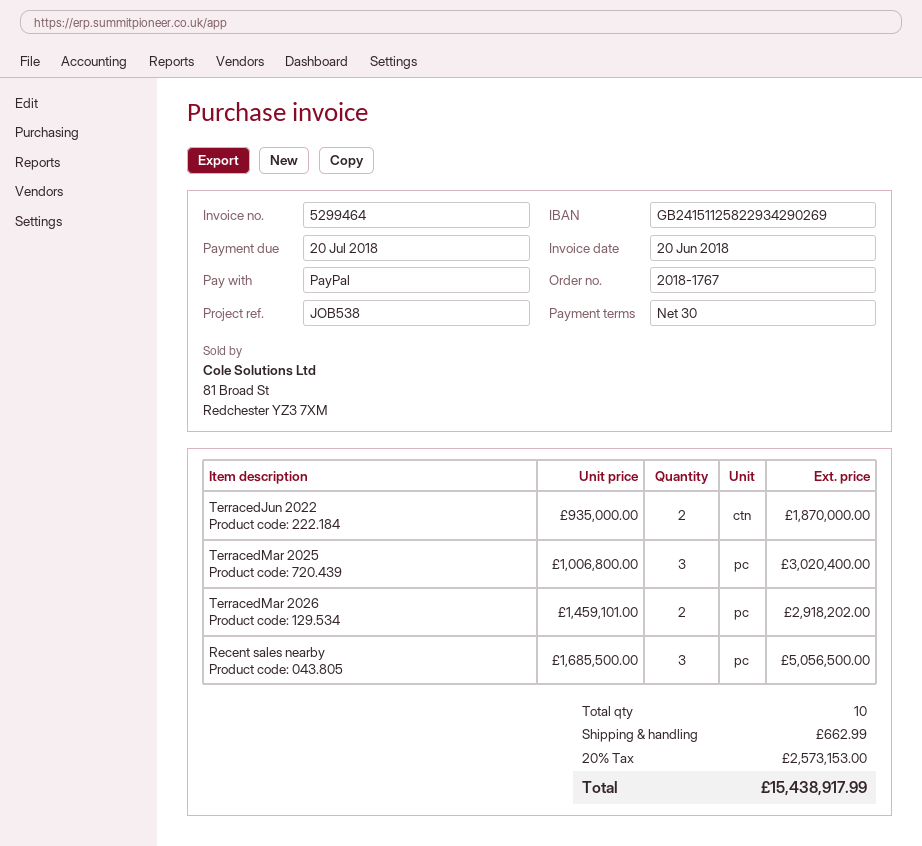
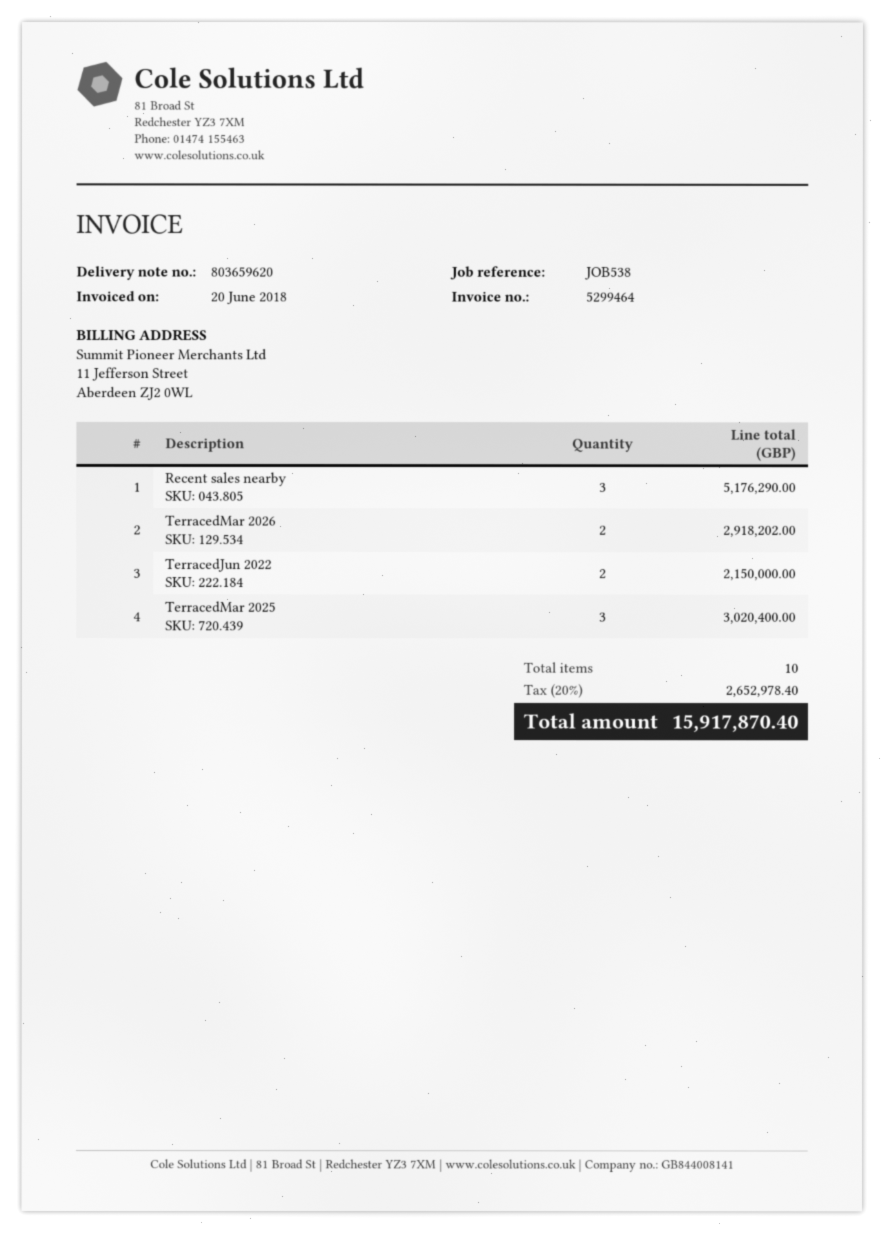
TerracedJun 2022: 2 for 1870000.00 -> 2 for 2150000.00
Recent sales nearby: 3 for 5056500.00 -> 3 for 5176290.00
shipping: 662.99 -> none
tax: 20% = 2573153.00 -> 20% = 2652978.40
total: 15438917.99 -> 15917870.40

